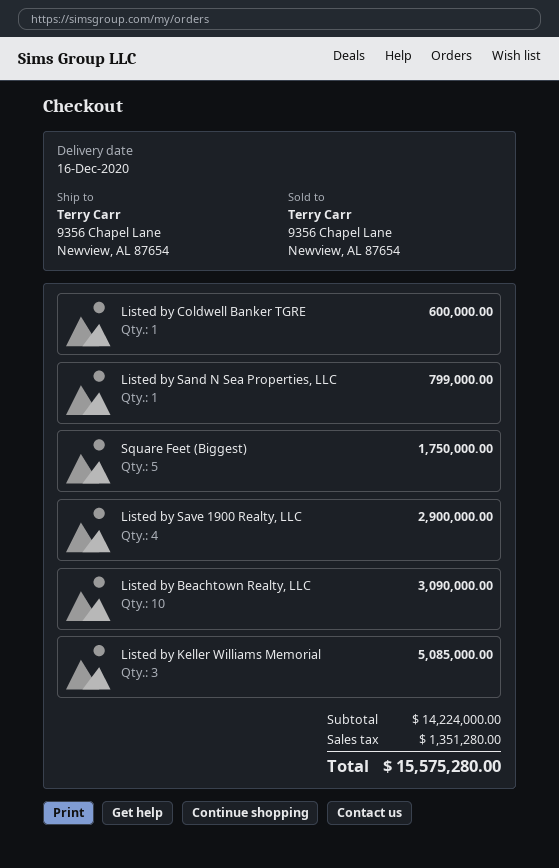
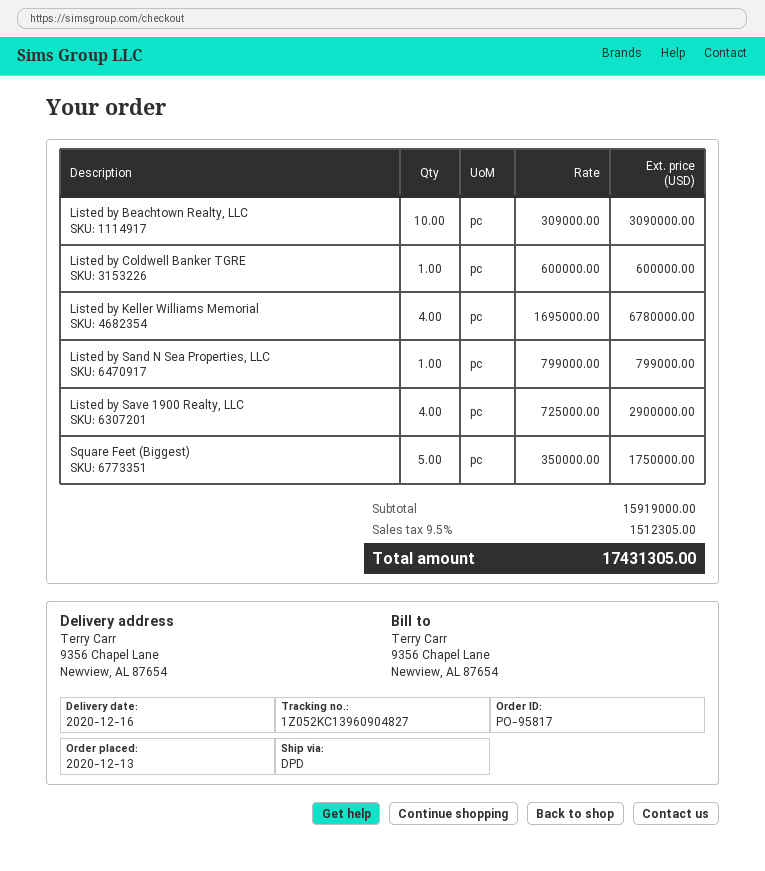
Listed by Keller Williams Memorial: 3 for 5085000.00 -> 4 for 6780000.00
subtotal: 14224000.00 -> 15919000.00
tax: 1351280.00 -> 1512305.00
total: 15575280.00 -> 17431305.00

